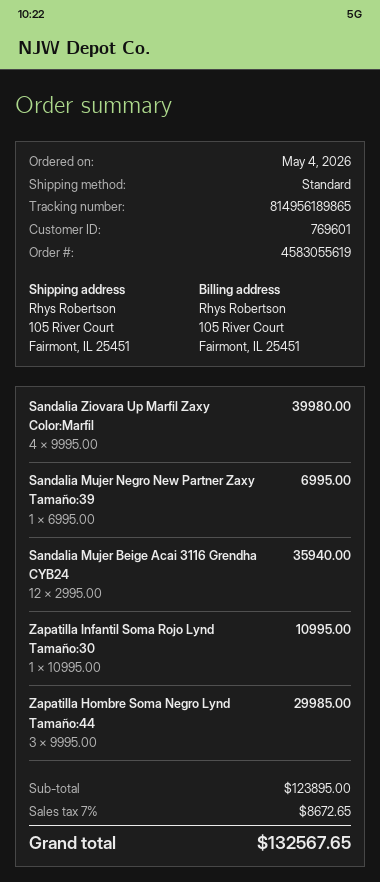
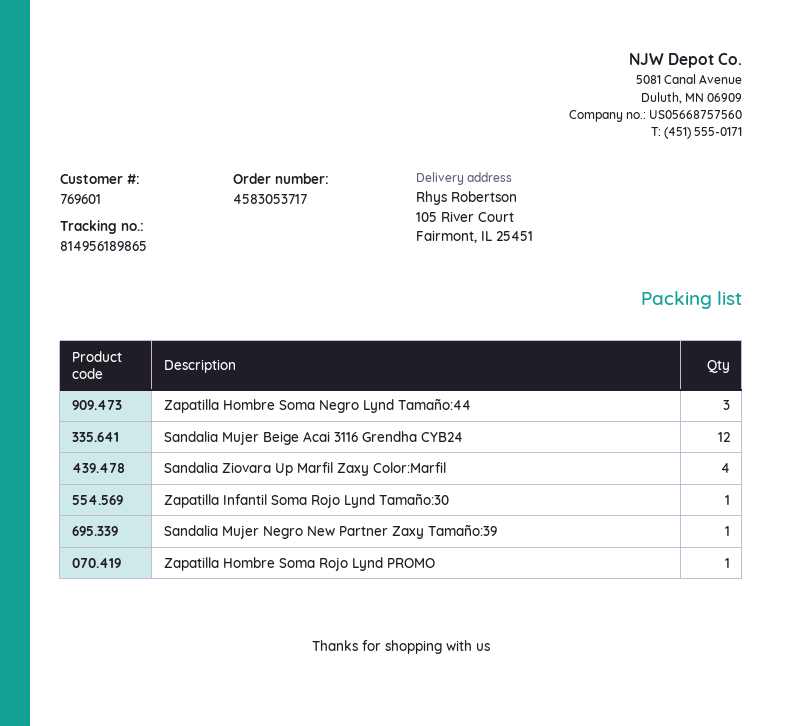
order number: 4583055619 -> 4583053717
Zapatilla Hombre Soma Rojo Lynd PROMO: none -> 1

